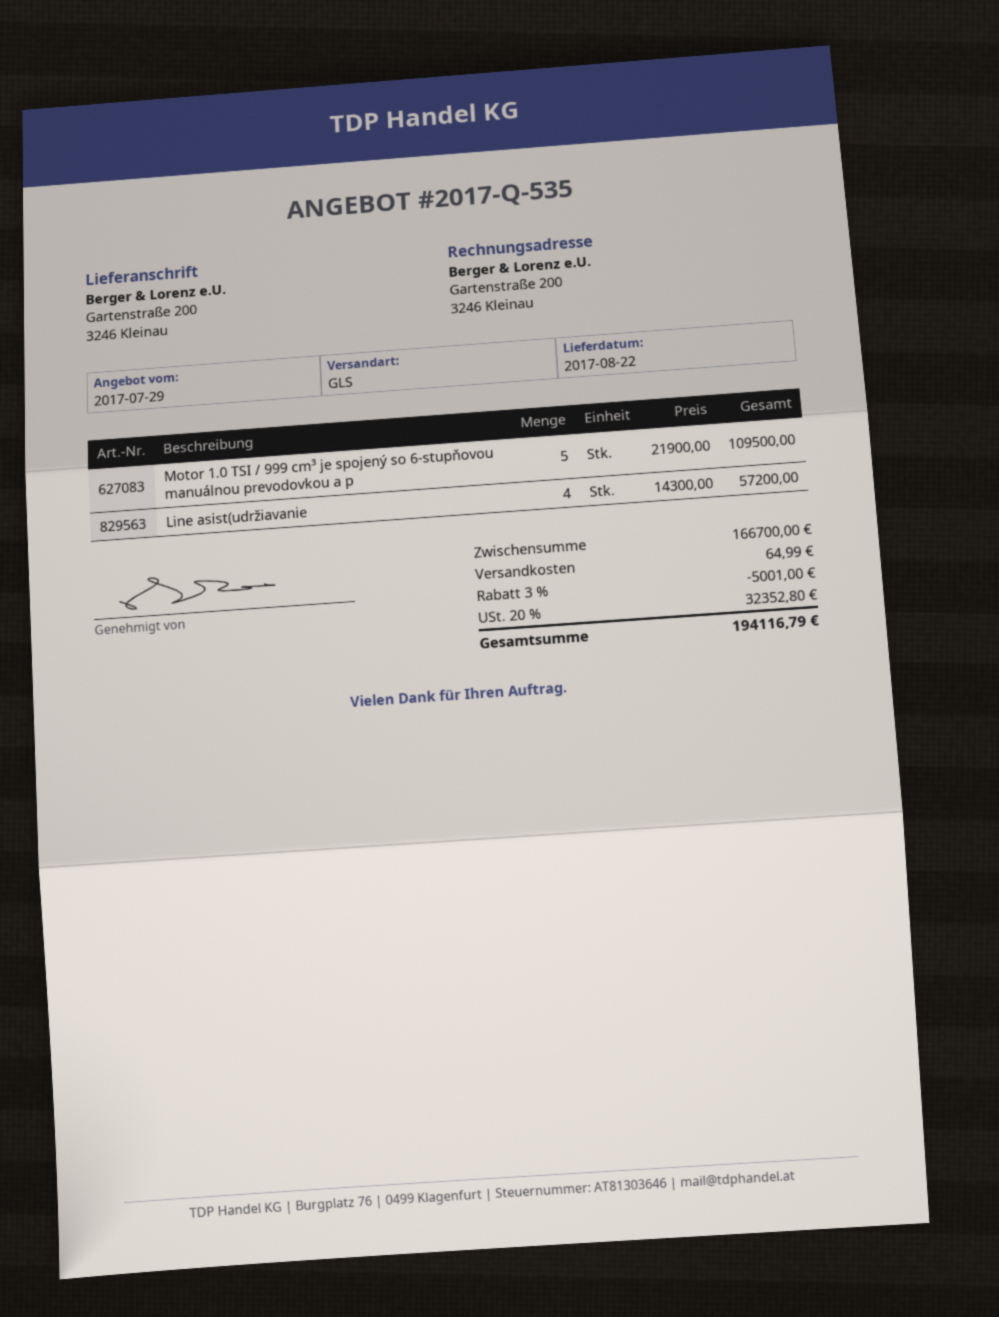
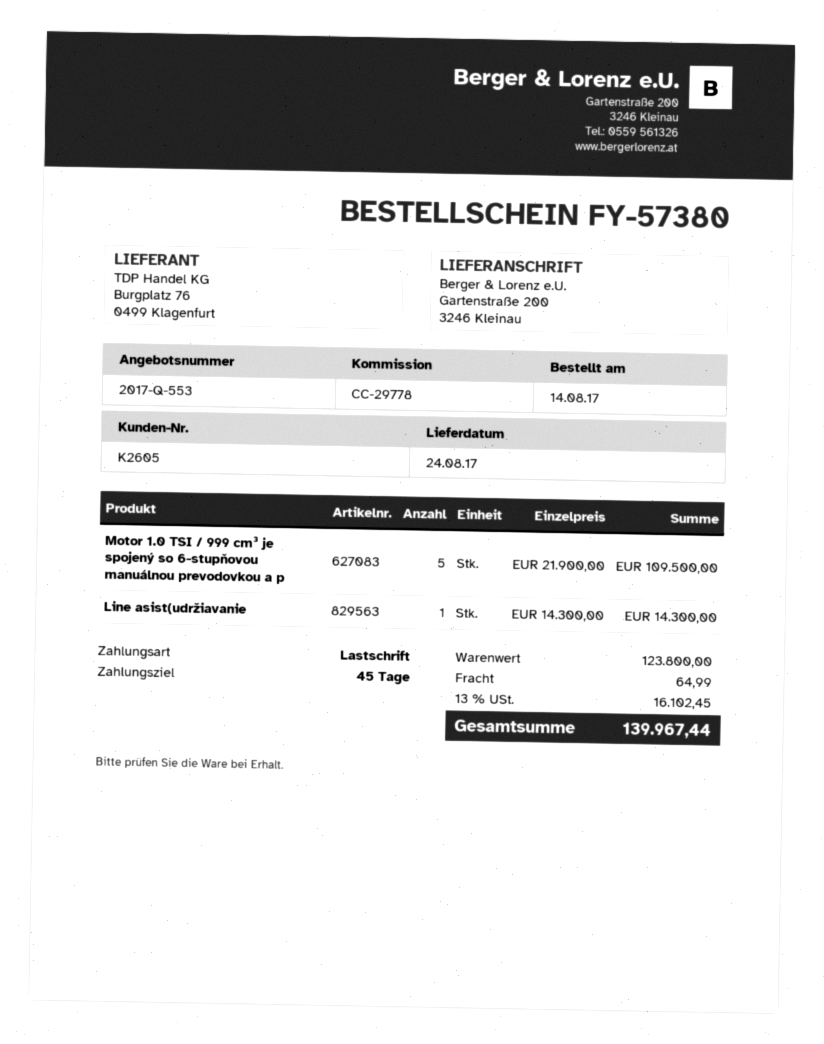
quote number: 2017-Q-535 -> 2017-Q-553
delivery date: 2017-08-22 -> 2017-08-24
Line asist(udržiavanie: 4 x 14300.00 = 57200.00 -> 1 x 14300.00 = 14300.00
subtotal: 166700.00 -> 123800.00
discount: 3% = 5001.00 -> none
tax: 20% = 32352.80 -> 13% = 16102.45
total: 194116.79 -> 139967.44

